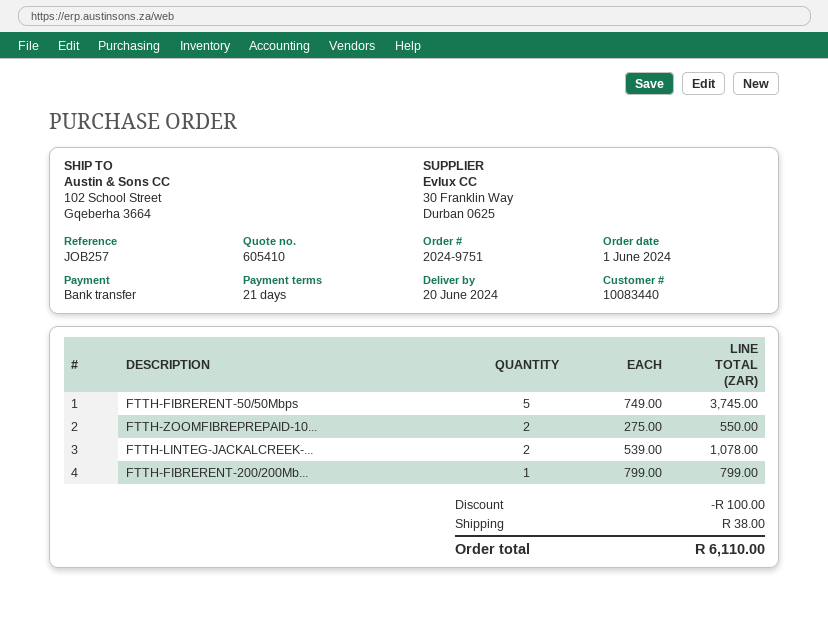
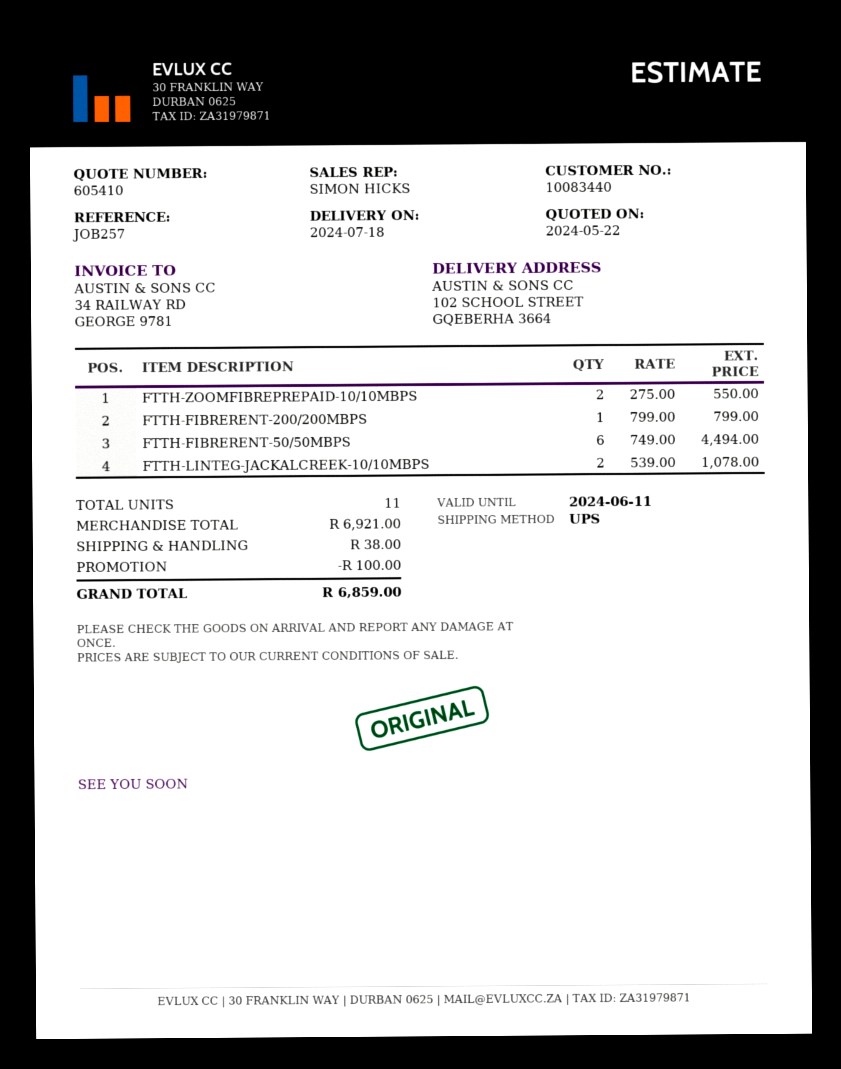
delivery date: 2024-06-20 -> 2024-07-18
FTTH-FIBRERENT-50/50Mbps: 5 x 749.00 = 3745.00 -> 6 x 749.00 = 4494.00
total: 6110.00 -> 6859.00

